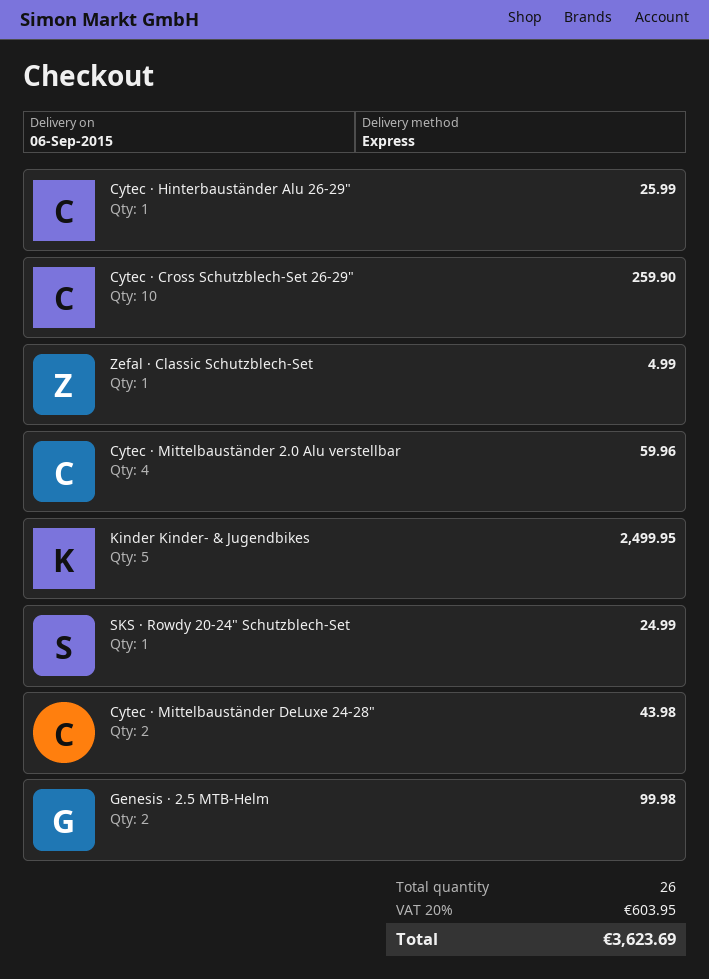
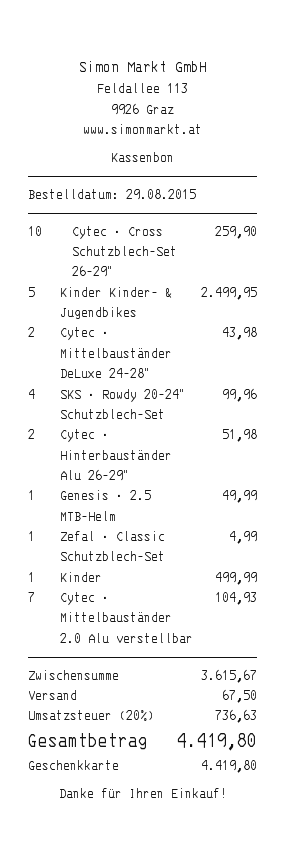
Cytec · Hinterbauständer Alu 26-29": 1 for 25.99 -> 2 for 51.98
Cytec · Mittelbauständer 2.0 Alu verstellbar: 4 for 59.96 -> 7 for 104.93
SKS · Rowdy 20-24" Schutzblech-Set: 1 for 24.99 -> 4 for 99.96
Genesis · 2.5 MTB-Helm: 2 for 99.98 -> 1 for 49.99
Kinder: none -> 1 for 499.99
shipping: none -> 67.50
tax: 20% = 603.95 -> 20% = 736.63
total: 3623.69 -> 4419.80

